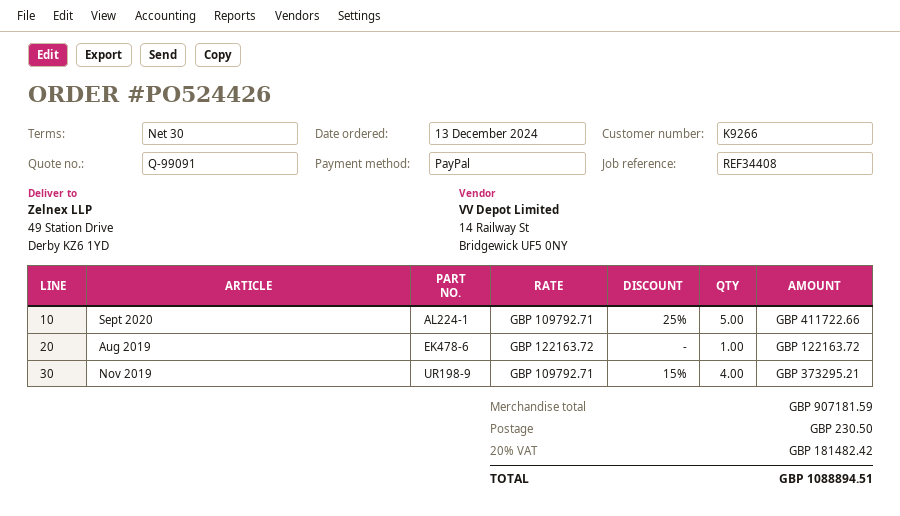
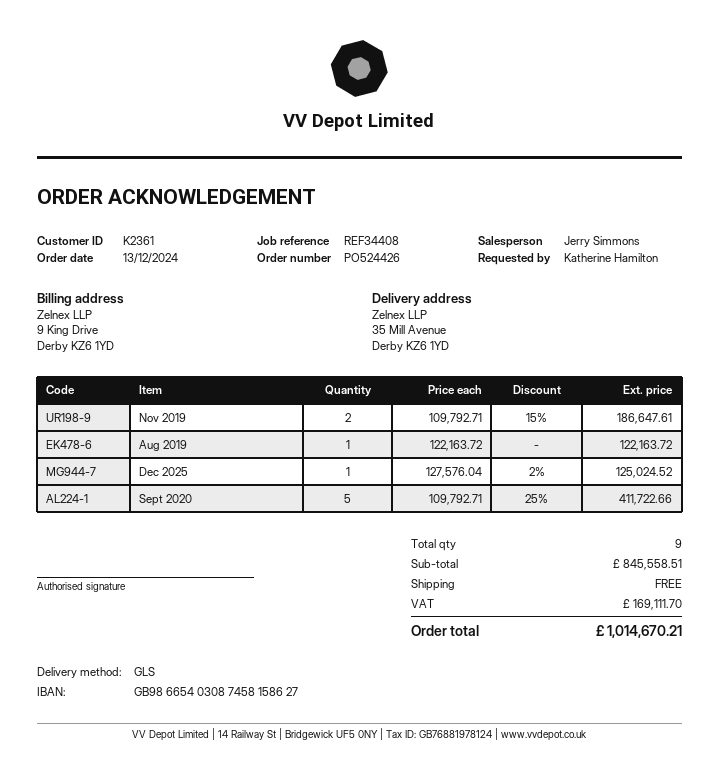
customer number: K9266 -> K2361
ship to: 49 Station Drive, Derby KZ6 1YD -> 35 Mill Avenue, Derby KZ6 1YD
Nov 2019: 4 x 109792.71 - 15% = 373295.21 -> 2 x 109792.71 - 15% = 186647.61
Dec 2025: none -> 1 x 127576.04 - 2% = 125024.52
subtotal: 907181.59 -> 845558.51
shipping: 230.50 -> 0.00
tax: 181482.42 -> 169111.70
total: 1088894.51 -> 1014670.21

